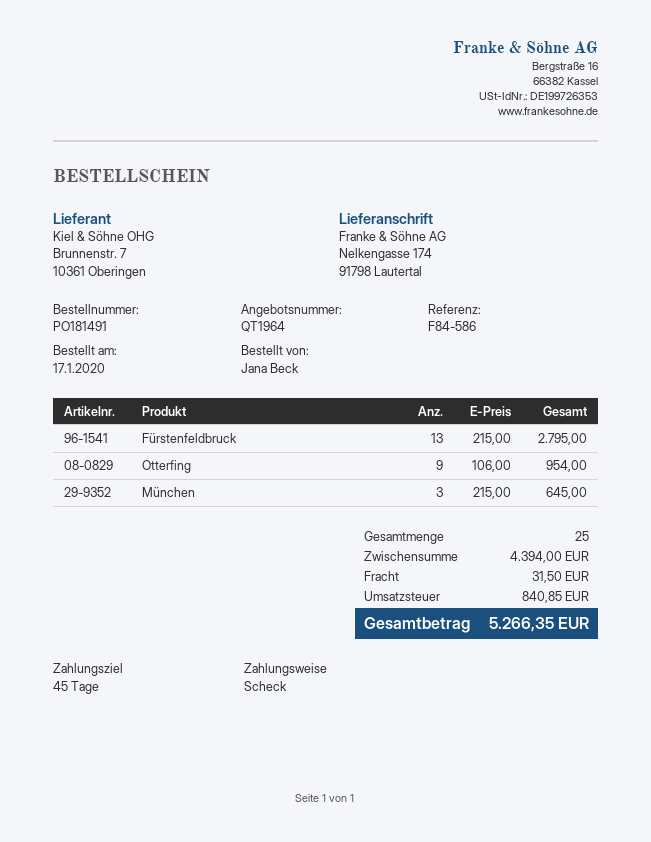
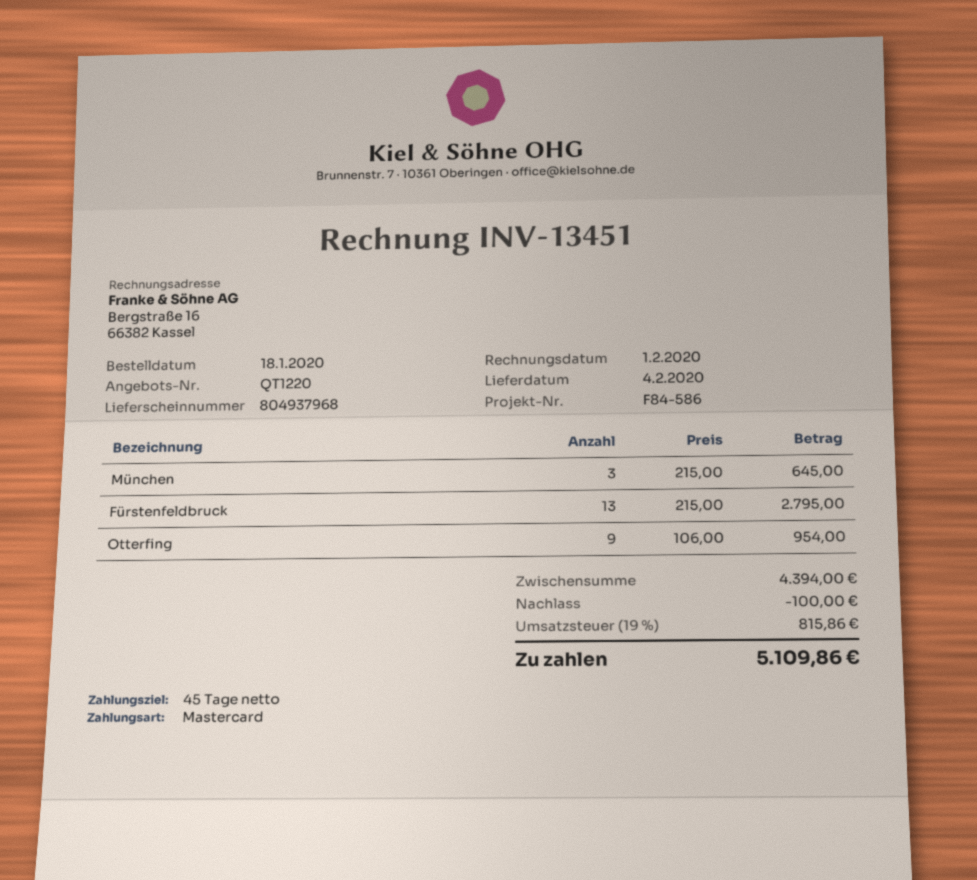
quote number: QT1964 -> QT1220
order date: 2020-01-17 -> 2020-01-18
payment method: cheque -> Mastercard
discount: none -> 100.00
shipping: 31.50 -> none
tax: 840.85 -> 815.86
total: 5266.35 -> 5109.86

